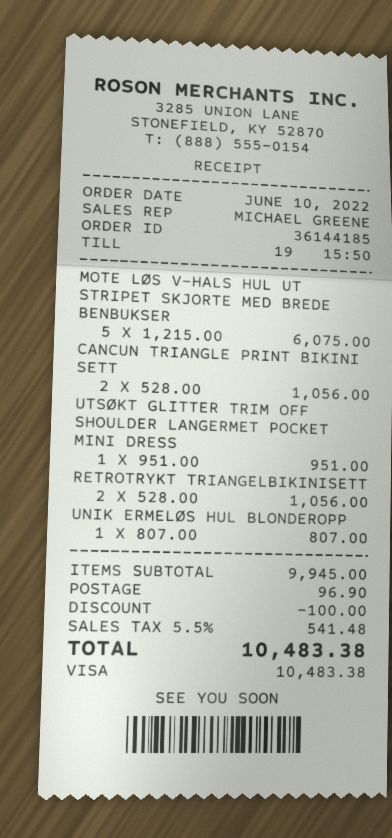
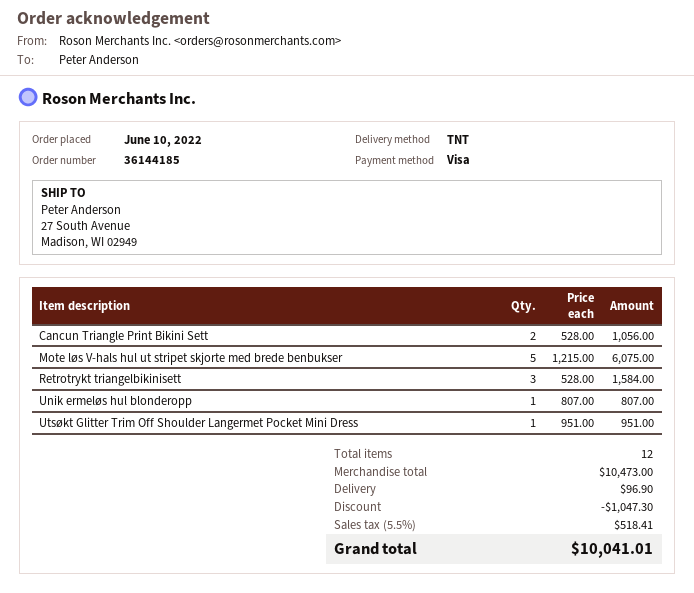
RETROTRYKT TRIANGELBIKINISETT: 2 x 528.00 = 1056.00 -> 3 x 528.00 = 1584.00
subtotal: 9945.00 -> 10473.00
discount: 100.00 -> 1047.30
tax: 5.5% = 541.48 -> 5.5% = 518.41
total: 10483.38 -> 10041.01

